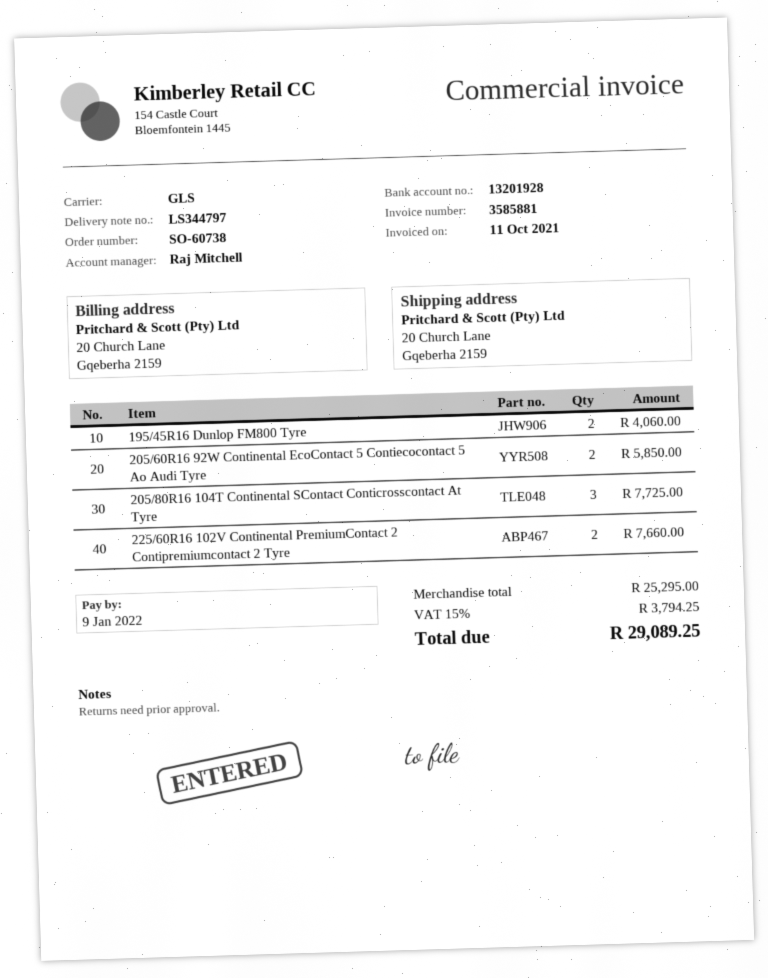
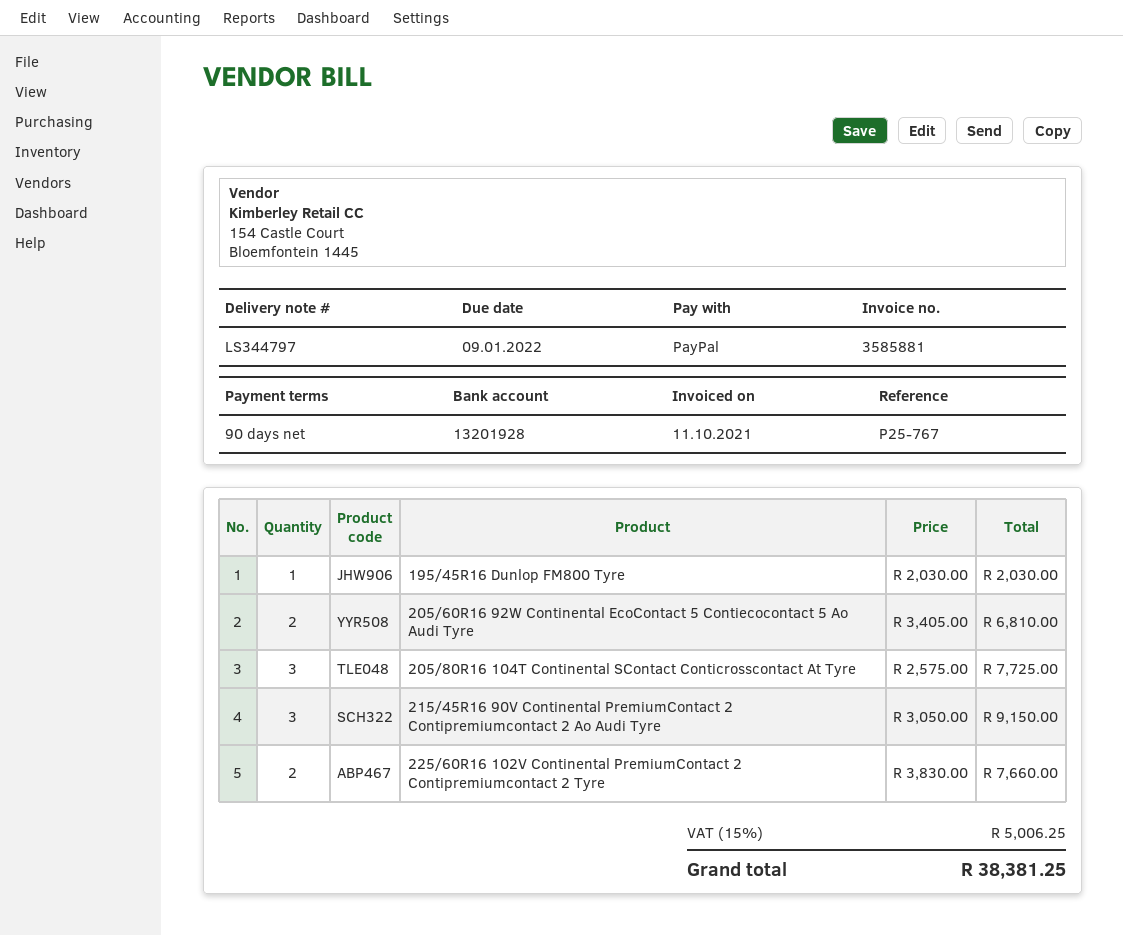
195/45R16 Dunlop FM800 Tyre: 2 for 4060.00 -> 1 for 2030.00
205/60R16 92W Continental EcoContact 5 Contiecocontact 5 Ao Audi Tyre: 2 for 5850.00 -> 2 for 6810.00
215/45R16 90V Continental PremiumContact 2 Contipremiumcontact 2 Ao Audi Tyre: none -> 3 for 9150.00
tax: 15% = 3794.25 -> 15% = 5006.25
total: 29089.25 -> 38381.25

